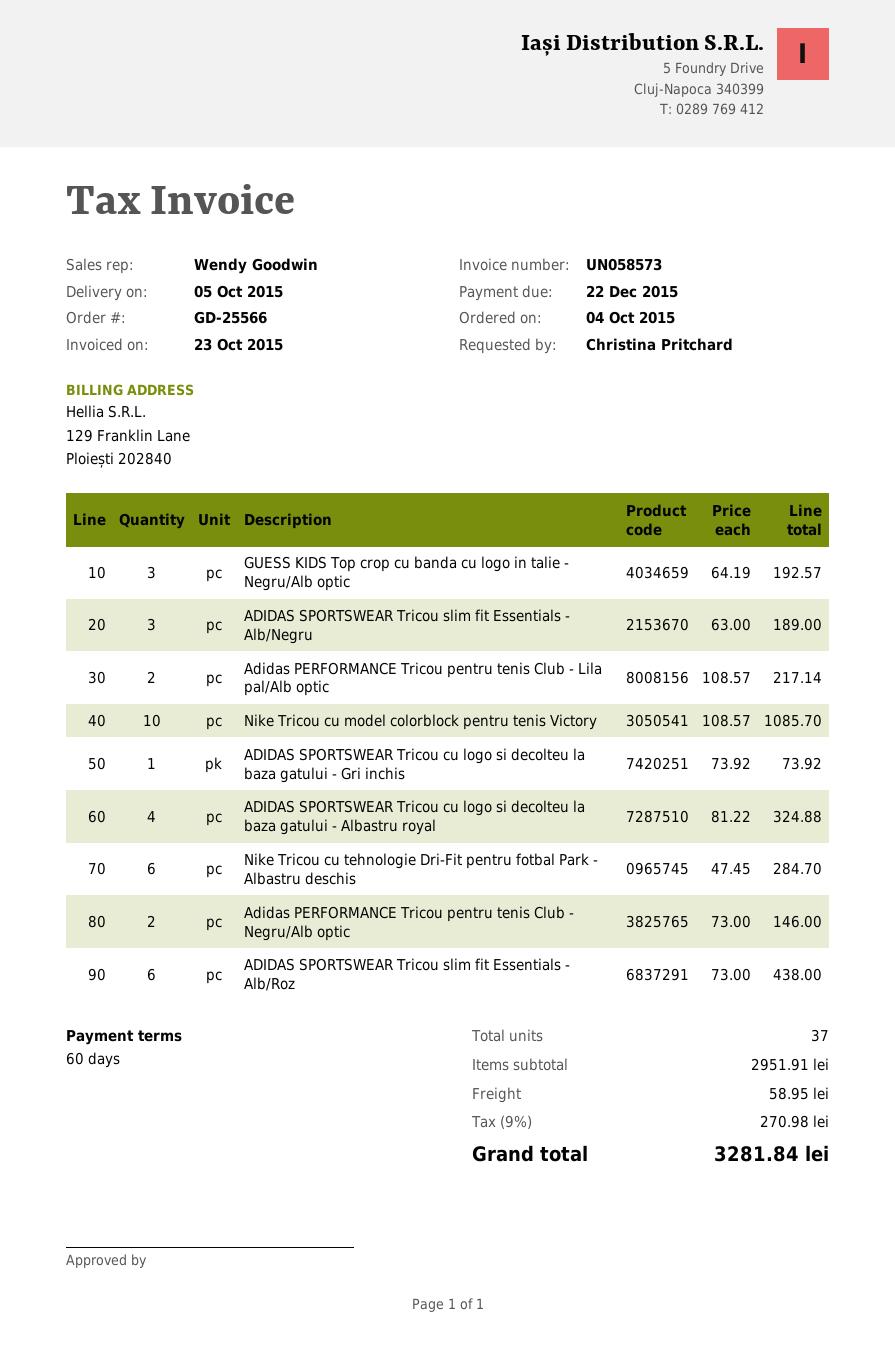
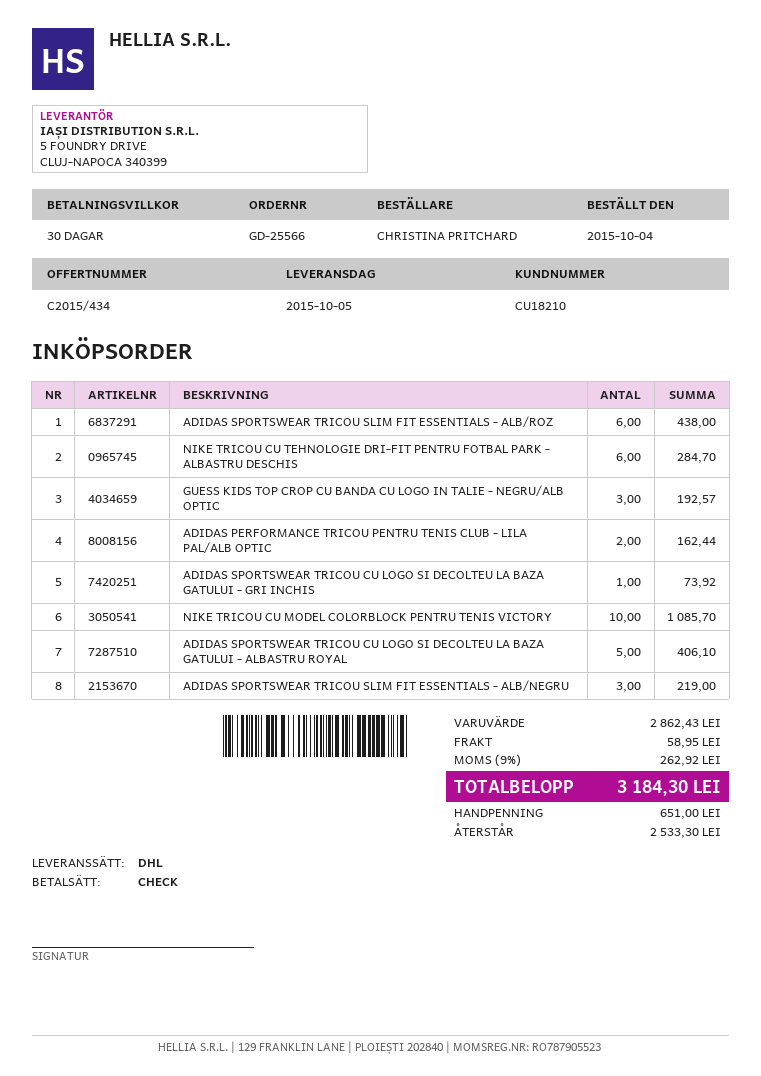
payment terms: 60 days -> 30 days
ADIDAS SPORTSWEAR Tricou slim fit Essentials - Alb/Negru: 3 for 189.00 -> 3 for 219.00
Adidas PERFORMANCE Tricou pentru tenis Club - Lila pal/Alb optic: 2 for 217.14 -> 2 for 162.44
ADIDAS SPORTSWEAR Tricou cu logo si decolteu la baza gatului - Albastru royal: 4 for 324.88 -> 5 for 406.10
Adidas PERFORMANCE Tricou pentru tenis Club - Negru/Alb optic: 2 for 146.00 -> none
subtotal: 2951.91 -> 2862.43
tax: 9% = 270.98 -> 9% = 262.92
total: 3281.84 -> 3184.30

